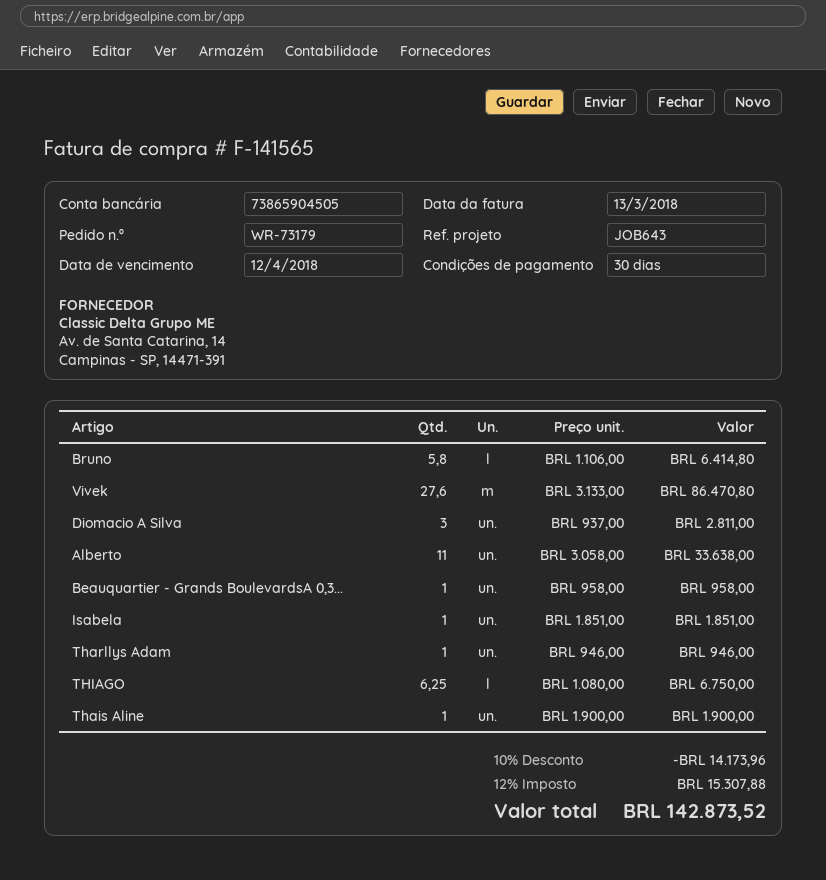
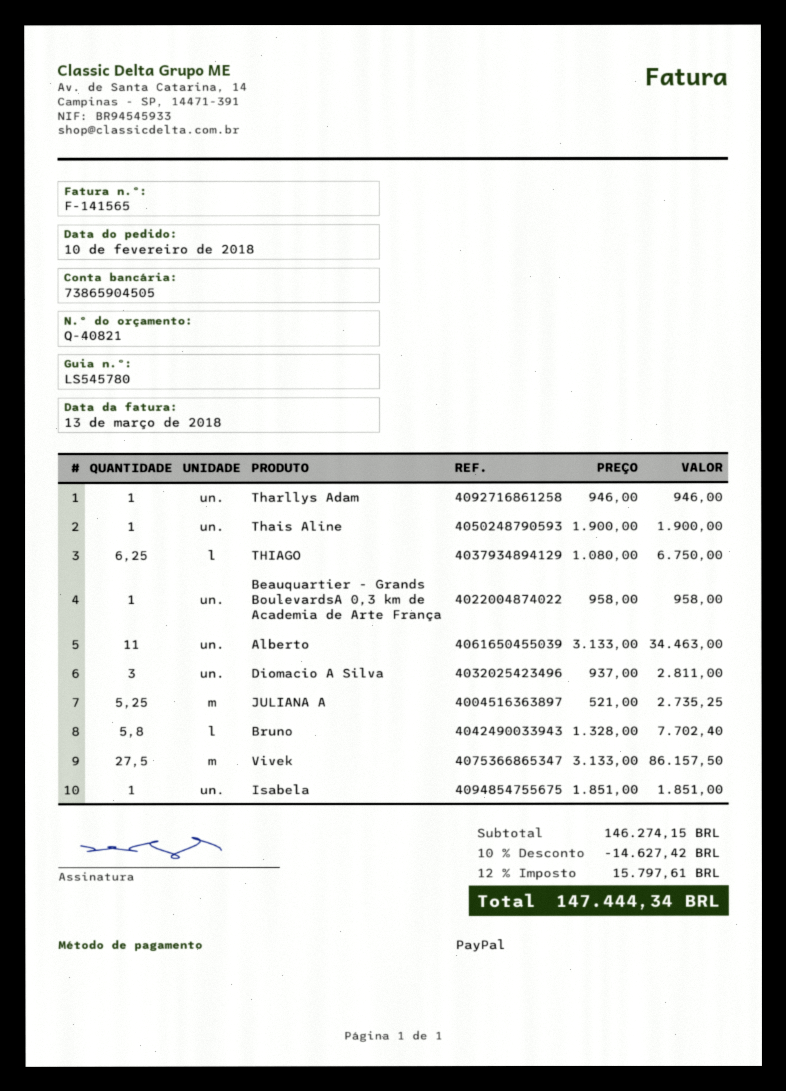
Bruno: 5.8 x 1106.00 = 6414.80 -> 5.8 x 1328.00 = 7702.40
Vivek: 27.6 x 3133.00 = 86470.80 -> 27.5 x 3133.00 = 86157.50
Alberto: 11 x 3058.00 = 33638.00 -> 11 x 3133.00 = 34463.00
JULIANA A: none -> 5.25 x 521.00 = 2735.25
discount: 10% = 14173.96 -> 10% = 14627.42
tax: 12% = 15307.88 -> 12% = 15797.61
total: 142873.52 -> 147444.34

